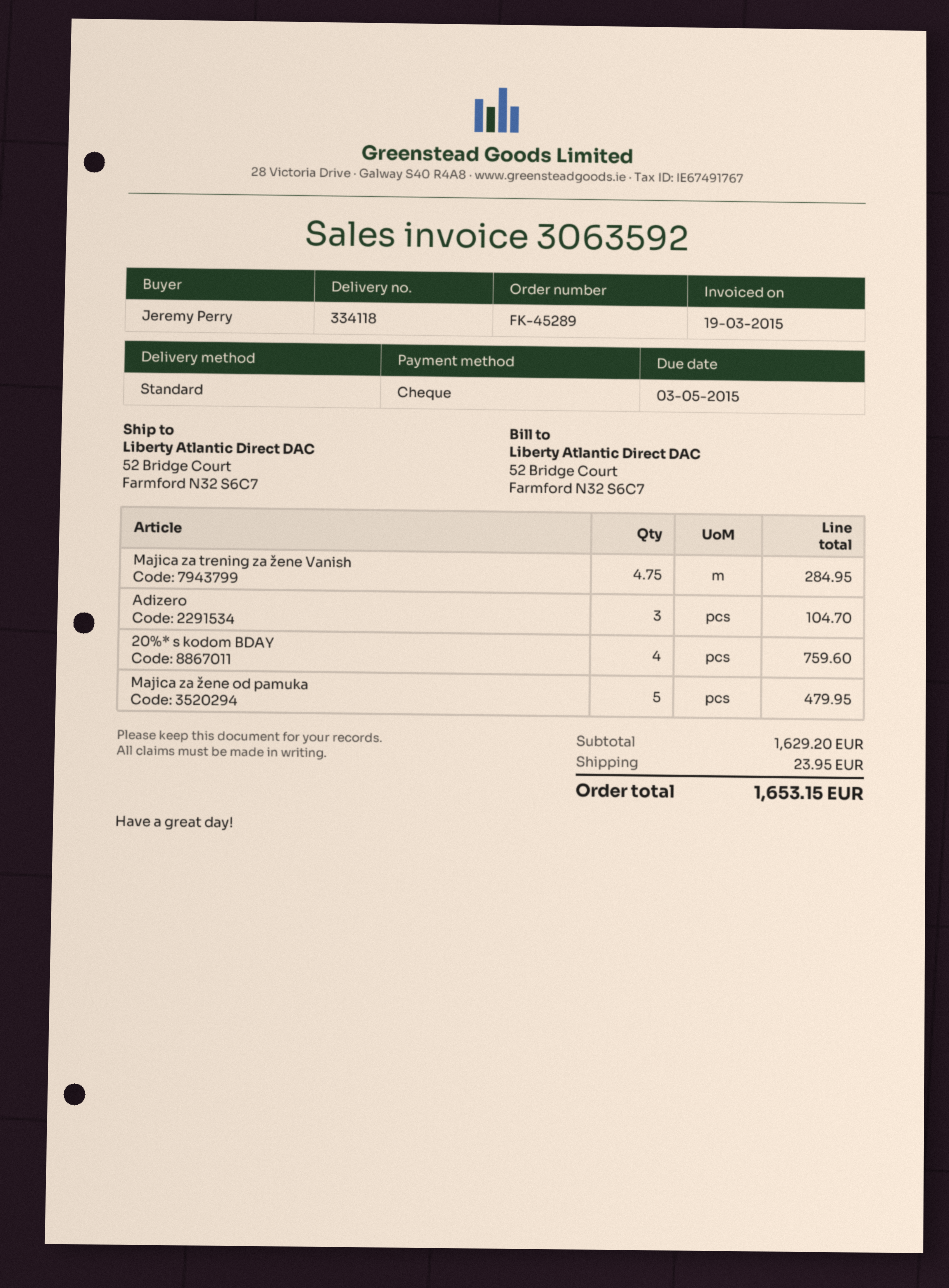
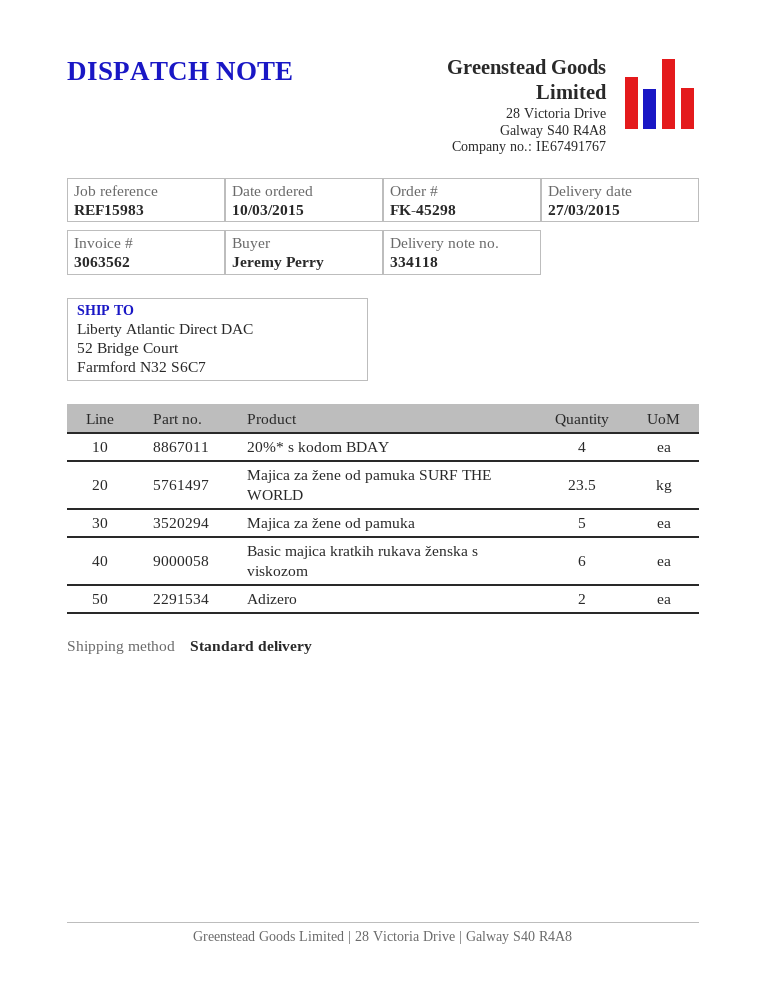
order number: FK-45289 -> FK-45298
invoice number: 3063592 -> 3063562
Majica za trening za žene Vanish: 4.75 -> none
Adizero: 3 -> 2
Majica za žene od pamuka SURF THE WORLD: none -> 23.5
Basic majica kratkih rukava ženska s viskozom: none -> 6

